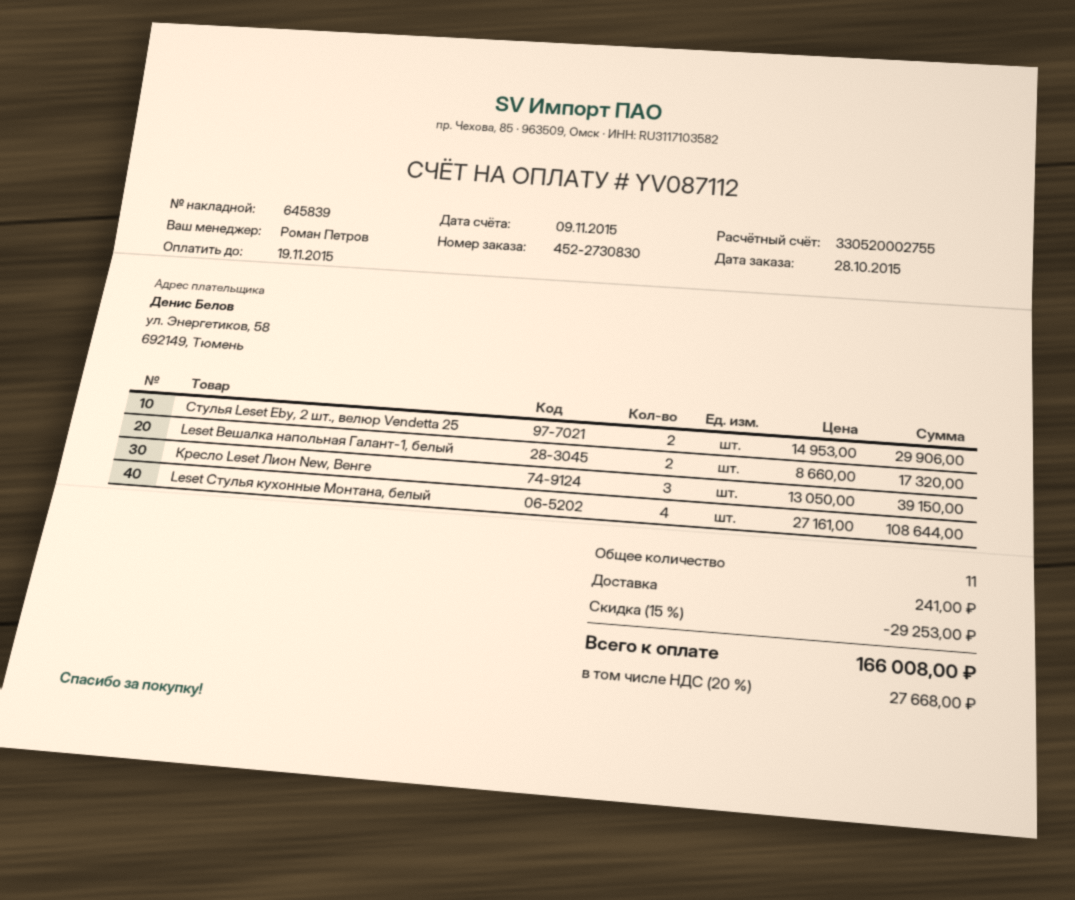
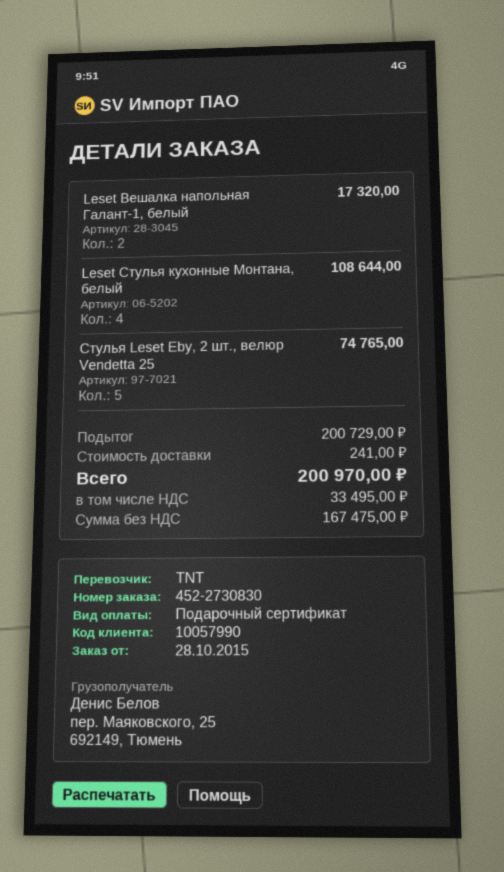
Стулья Leset Eby, 2 шт., велюр Vendetta 25: 2 for 29906.00 -> 5 for 74765.00
Кресло Leset Лион New, Венге: 3 for 39150.00 -> none
discount: 15% = 29253.00 -> none
tax: 27668.00 -> 33495.00
total: 166008.00 -> 200970.00

